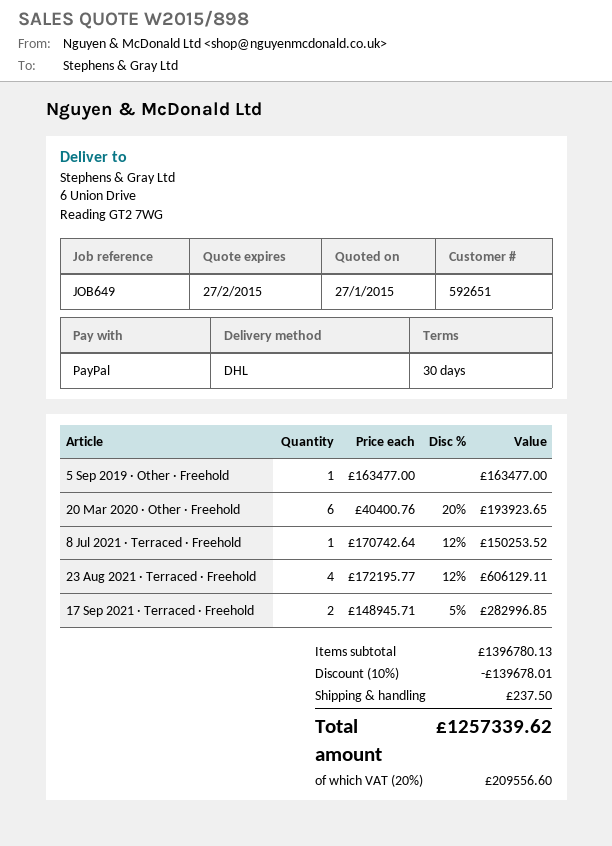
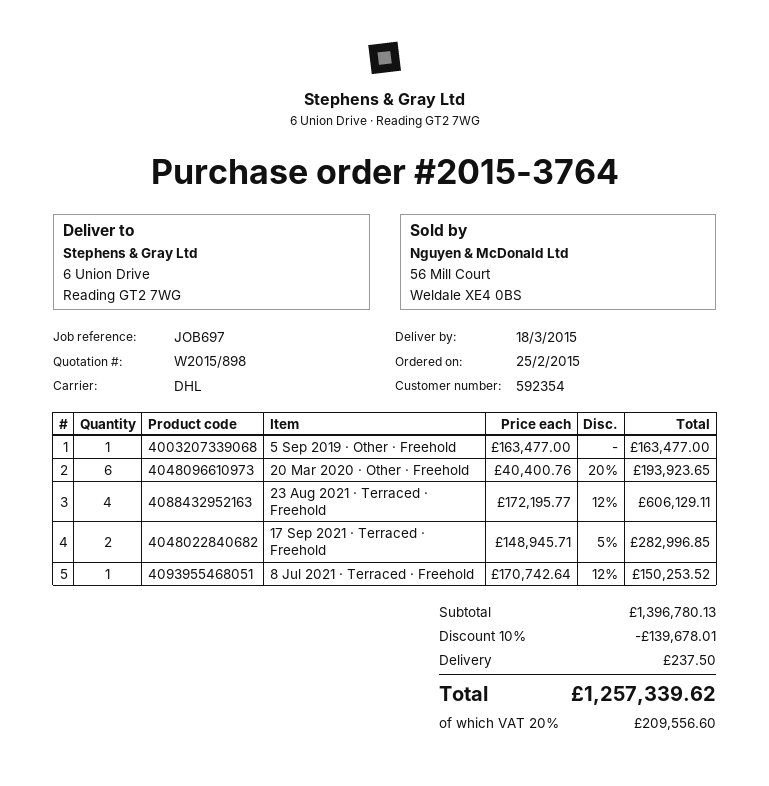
customer number: 592651 -> 592354
reference: JOB649 -> JOB697

